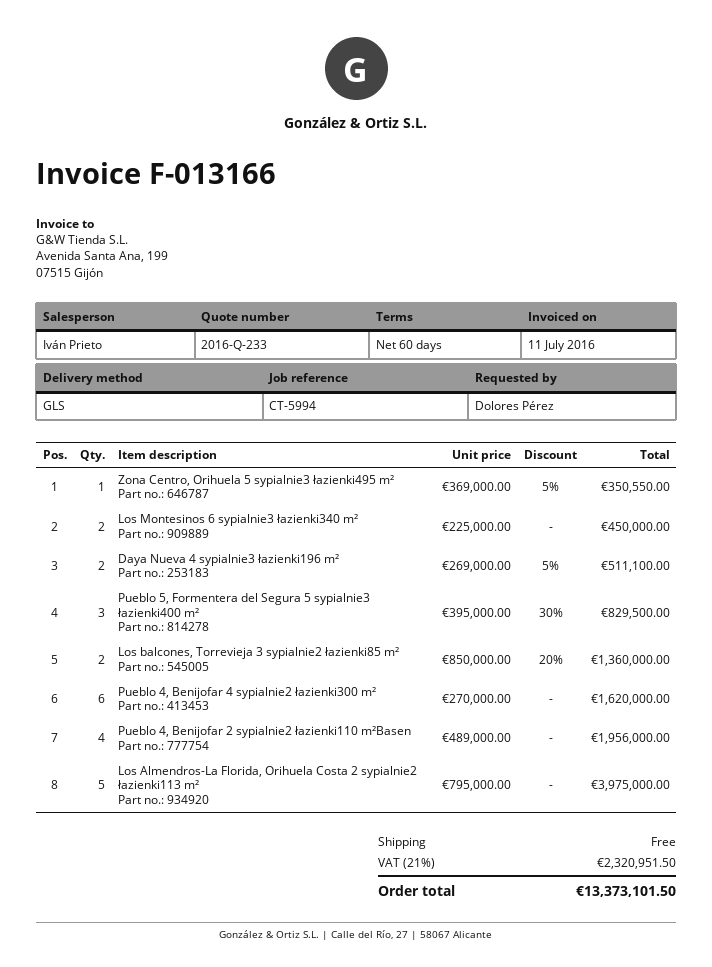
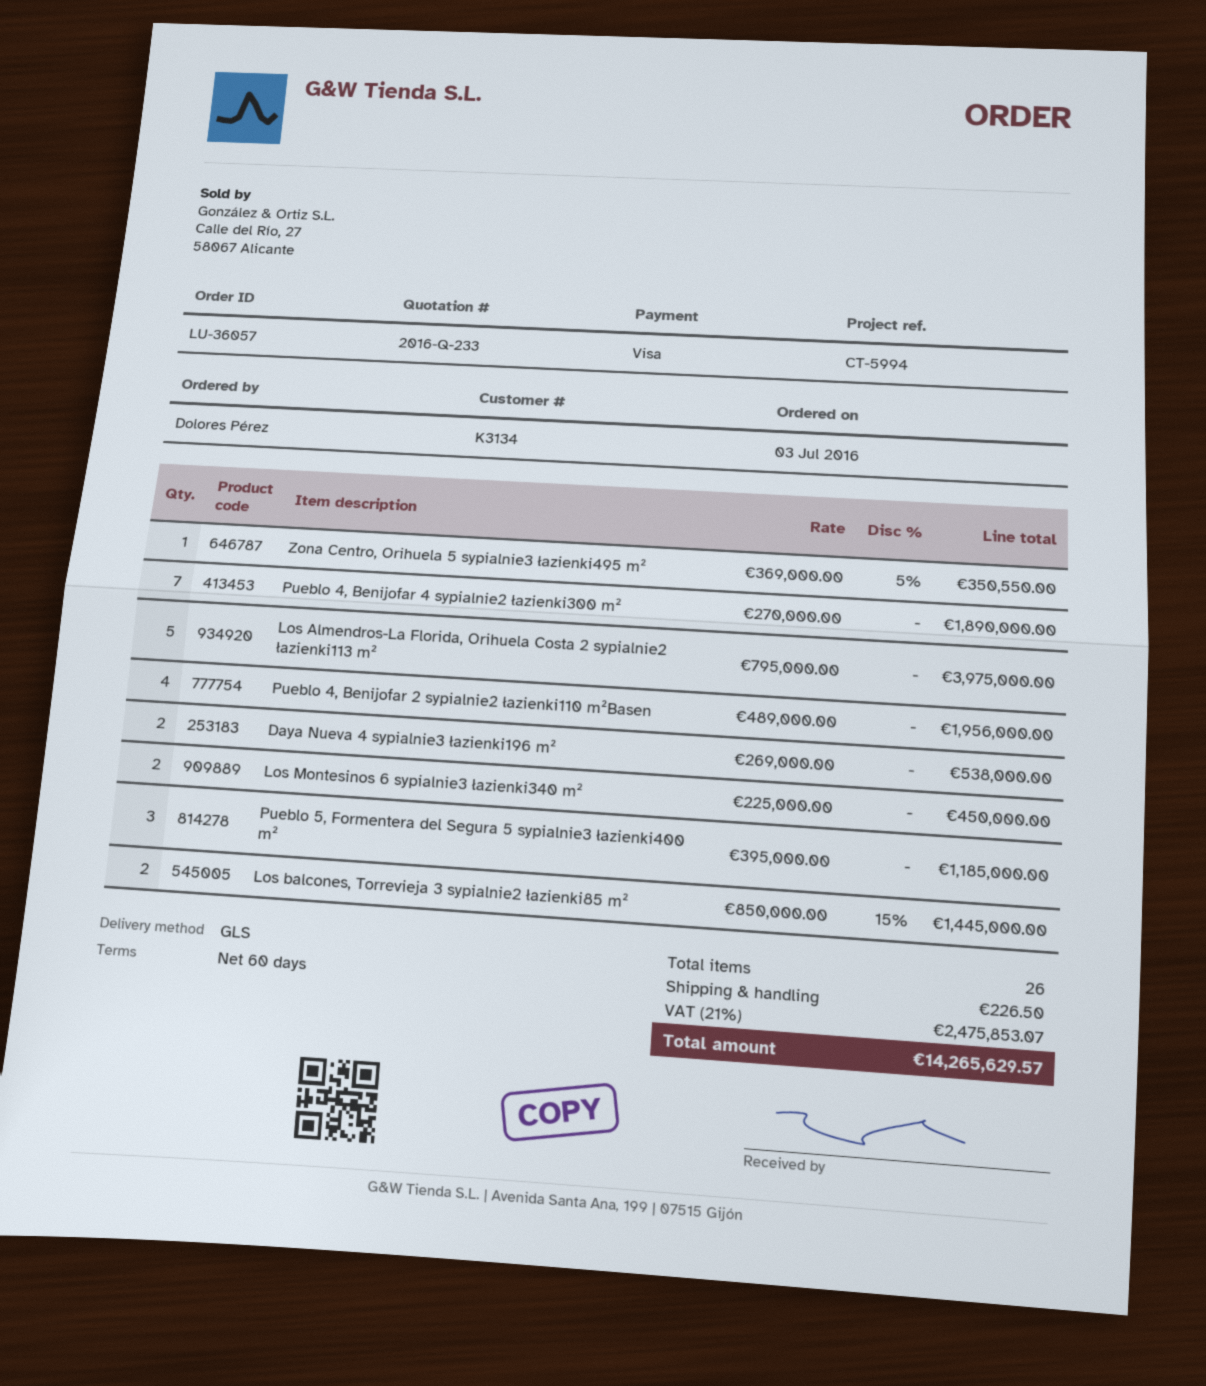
Daya Nueva 4 sypialnie3 łazienki196 m²: 2 x 269000.00 - 5% = 511100.00 -> 2 x 269000.00 = 538000.00
Pueblo 5, Formentera del Segura 5 sypialnie3 łazienki400 m²: 3 x 395000.00 - 30% = 829500.00 -> 3 x 395000.00 = 1185000.00
Los balcones, Torrevieja 3 sypialnie2 łazienki85 m²: 2 x 850000.00 - 20% = 1360000.00 -> 2 x 850000.00 - 15% = 1445000.00
Pueblo 4, Benijofar 4 sypialnie2 łazienki300 m²: 6 x 270000.00 = 1620000.00 -> 7 x 270000.00 = 1890000.00
shipping: 0.00 -> 226.50
tax: 21% = 2320951.50 -> 21% = 2475853.07
total: 13373101.50 -> 14265629.57

